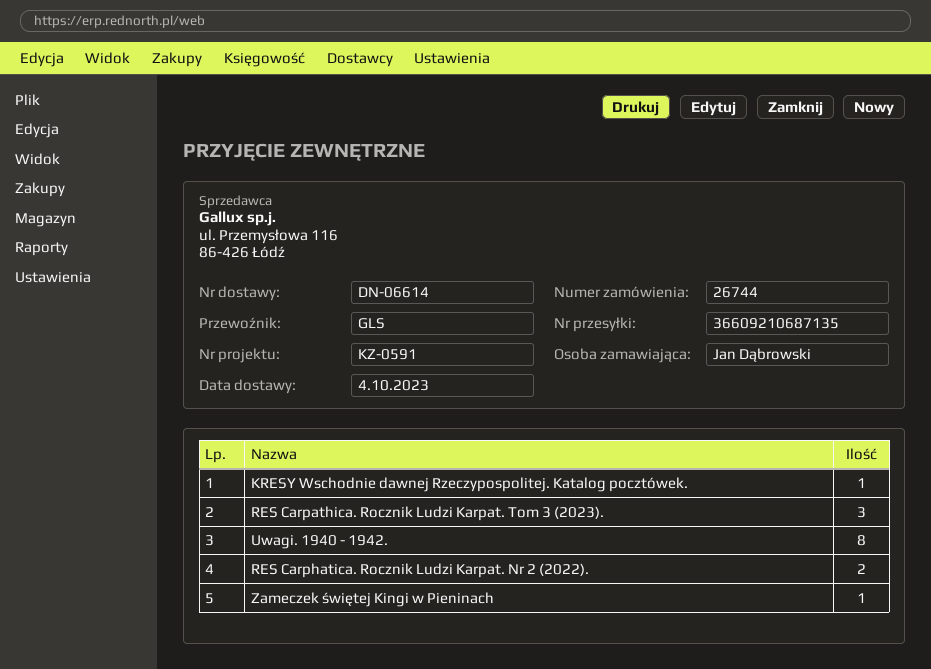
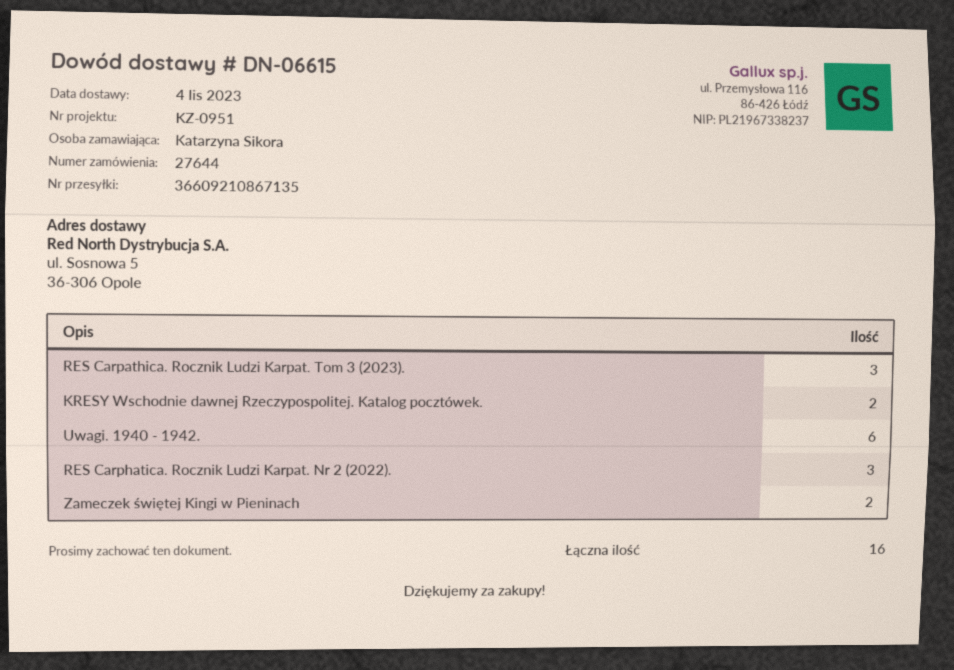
order number: 26744 -> 27644
delivery note number: DN-06614 -> DN-06615
delivery date: 2023-10-04 -> 2023-11-04
reference: KZ-0591 -> KZ-0951
ordered by: Jan Dąbrowski -> Katarzyna Sikora
tracking number: 36609210687135 -> 36609210867135
KRESY Wschodnie dawnej Rzeczypospolitej. Katalog pocztówek.: 1 -> 2
Uwagi. 1940 - 1942.: 8 -> 6
RES Carphatica. Rocznik Ludzi Karpat. Nr 2 (2022).: 2 -> 3
Zameczek świętej Kingi w Pieninach: 1 -> 2

